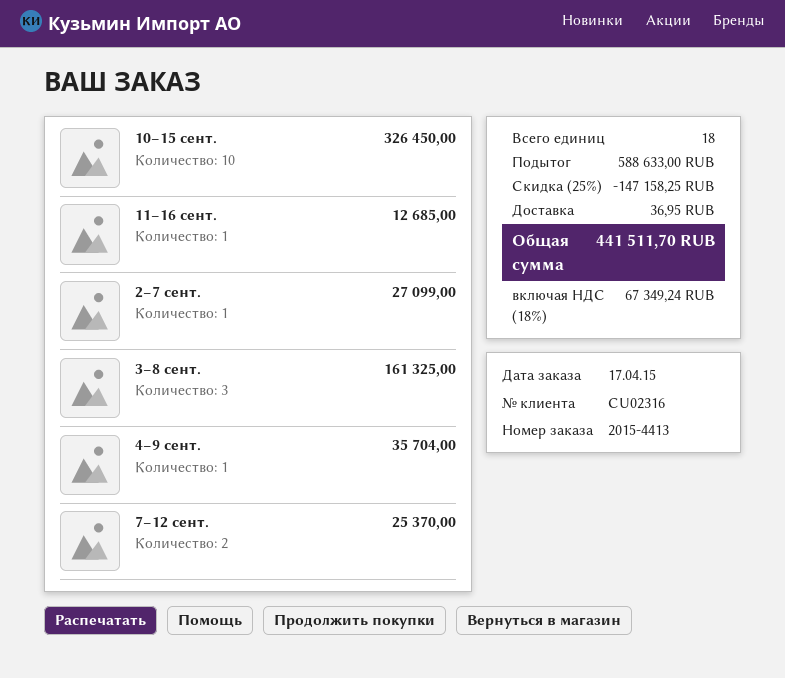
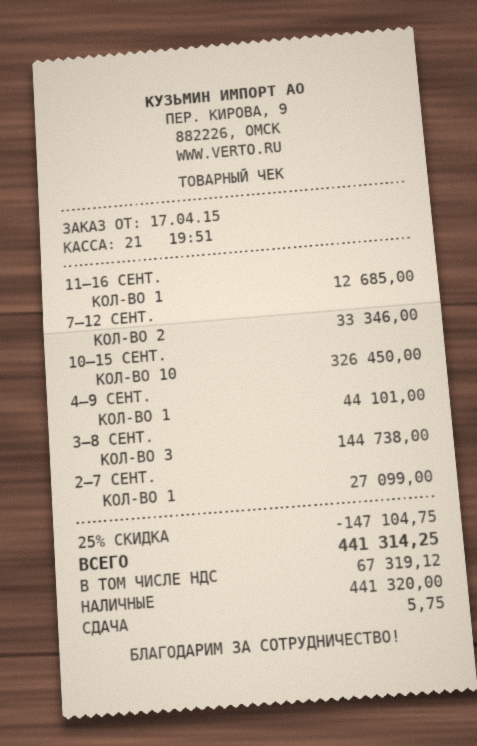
3–8 сент.: 3 for 161325.00 -> 3 for 144738.00
4–9 сент.: 1 for 35704.00 -> 1 for 44101.00
7–12 сент.: 2 for 25370.00 -> 2 for 33346.00
discount: 25% = 147158.25 -> 25% = 147104.75
shipping: 36.95 -> none
tax: 67349.24 -> 67319.12
total: 441511.70 -> 441314.25

